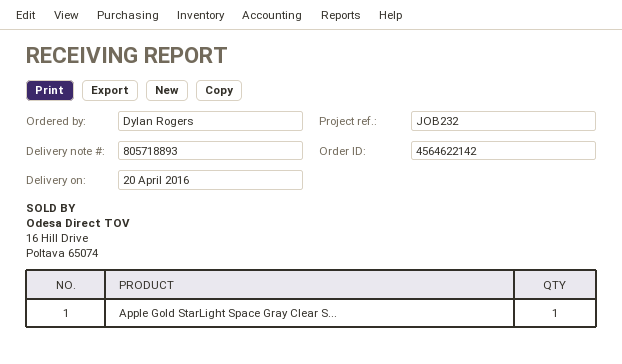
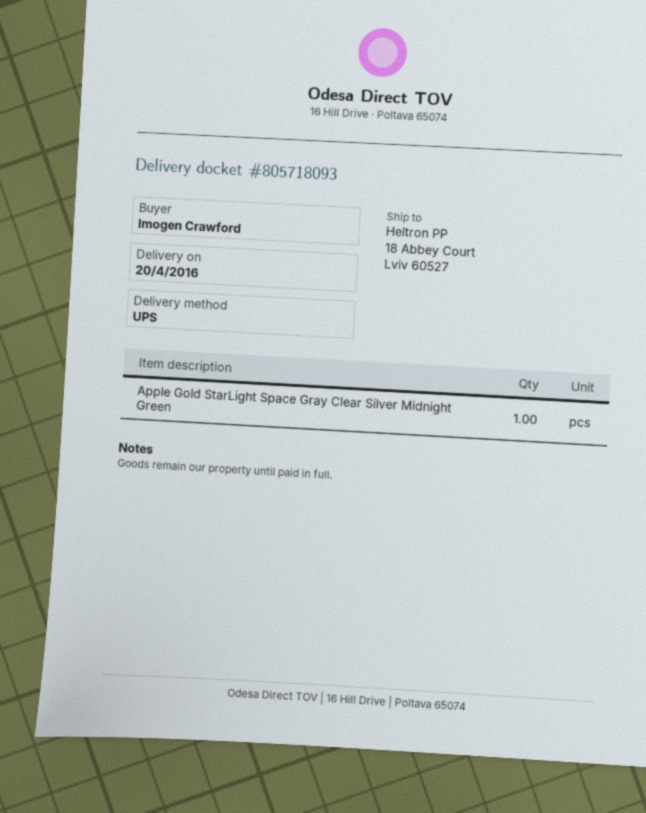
delivery note number: 805718893 -> 805718093
ordered by: Dylan Rogers -> Imogen Crawford

